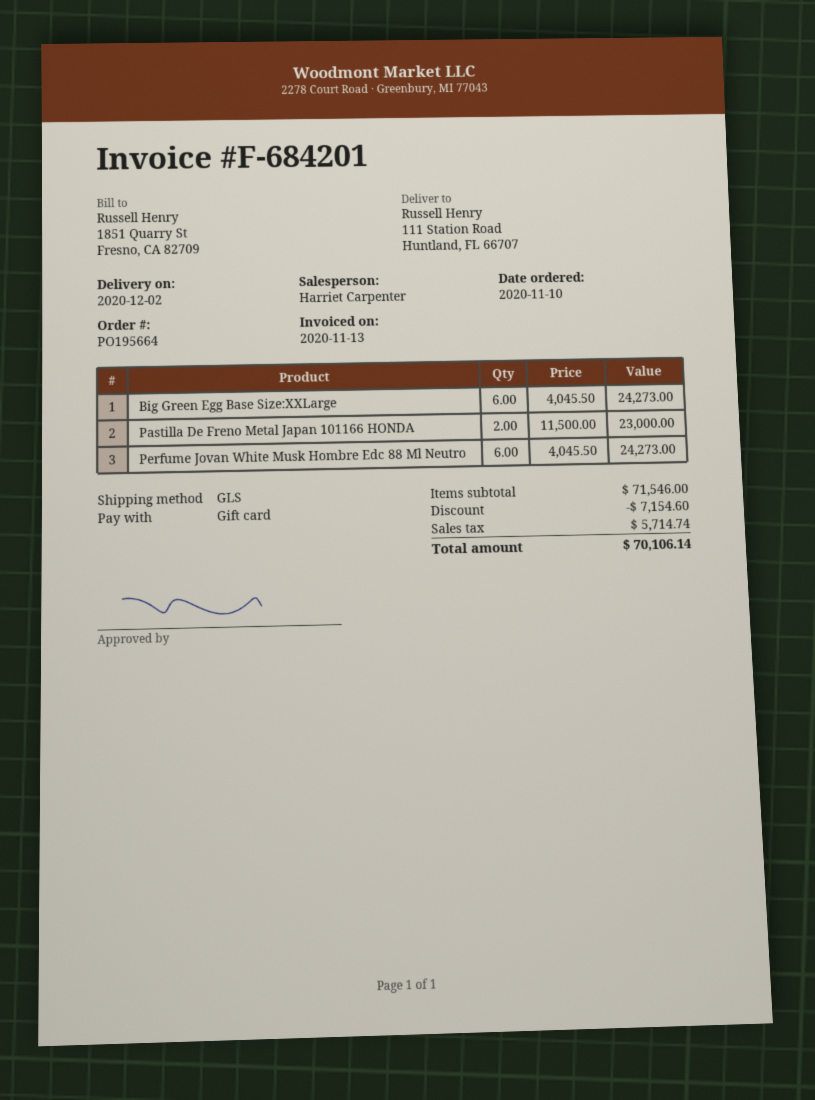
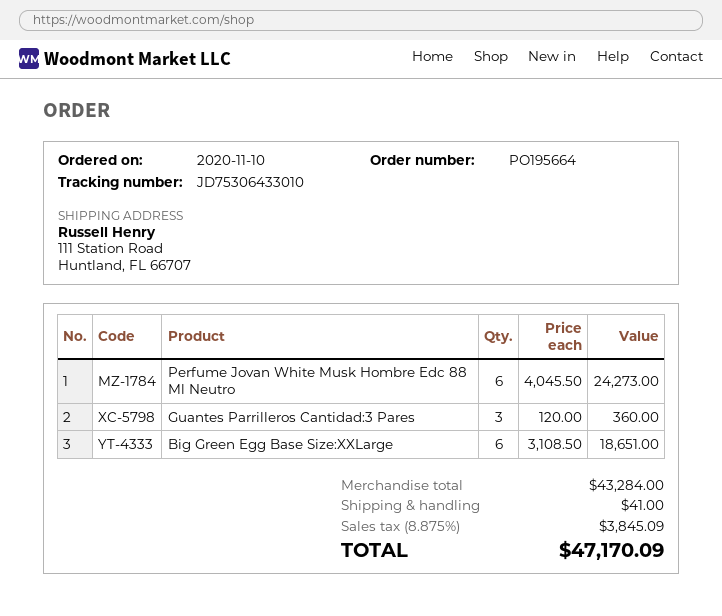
Big Green Egg Base Size:XXLarge: 6 x 4045.50 = 24273.00 -> 6 x 3108.50 = 18651.00
Pastilla De Freno Metal Japan 101166 HONDA: 2 x 11500.00 = 23000.00 -> none
Guantes Parrilleros Cantidad:3 Pares: none -> 3 x 120.00 = 360.00
subtotal: 71546.00 -> 43284.00
discount: 7154.60 -> none
shipping: none -> 41.00
tax: 5714.74 -> 3845.09
total: 70106.14 -> 47170.09

